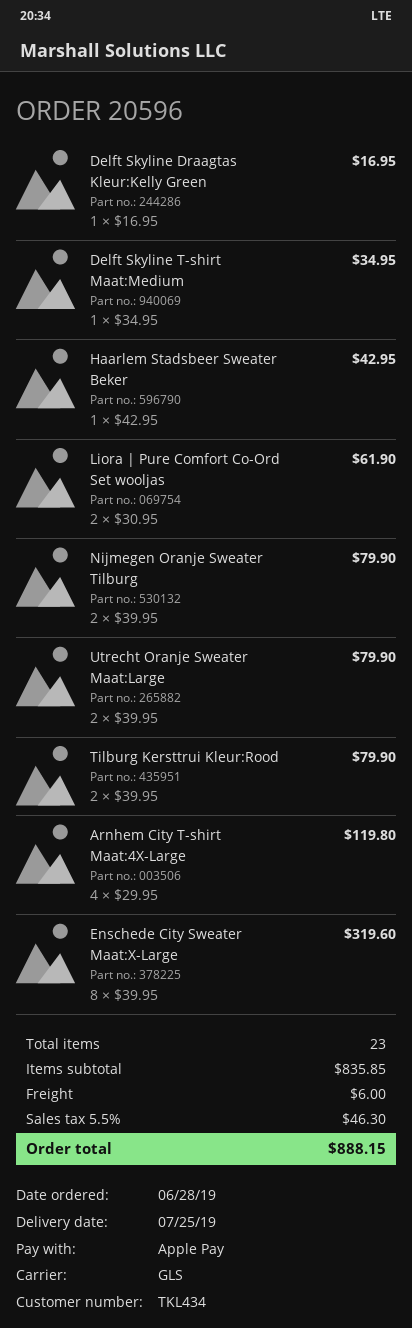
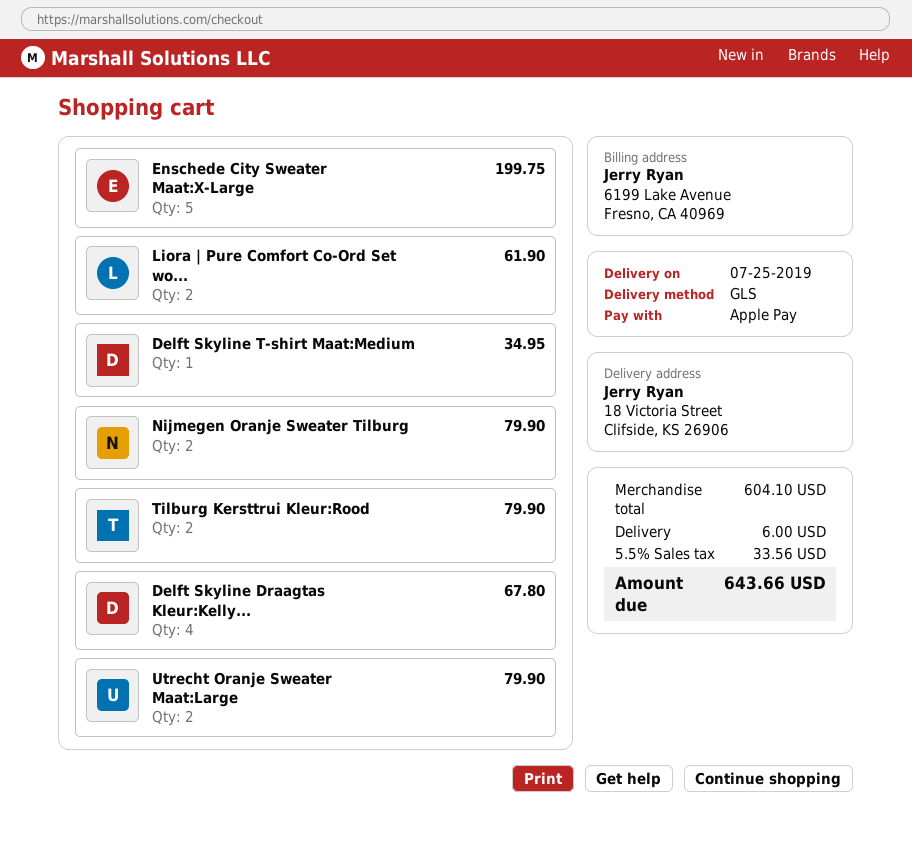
Delft Skyline Draagtas Kleur:Kelly Green: 1 for 16.95 -> 4 for 67.80
Haarlem Stadsbeer Sweater Beker: 1 for 42.95 -> none
Arnhem City T-shirt Maat:4X-Large: 4 for 119.80 -> none
Enschede City Sweater Maat:X-Large: 8 for 319.60 -> 5 for 199.75
subtotal: 835.85 -> 604.10
tax: 5.5% = 46.30 -> 5.5% = 33.56
total: 888.15 -> 643.66

